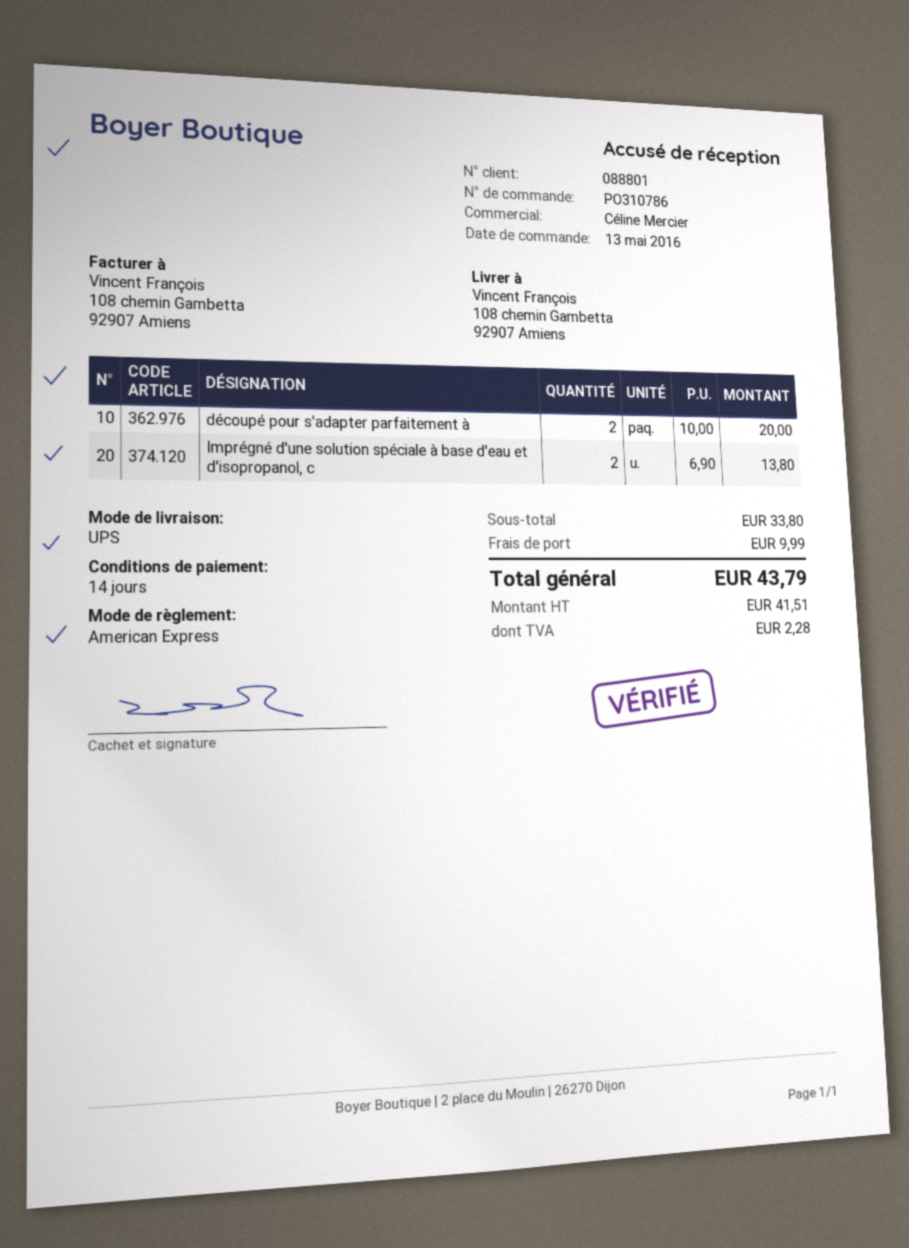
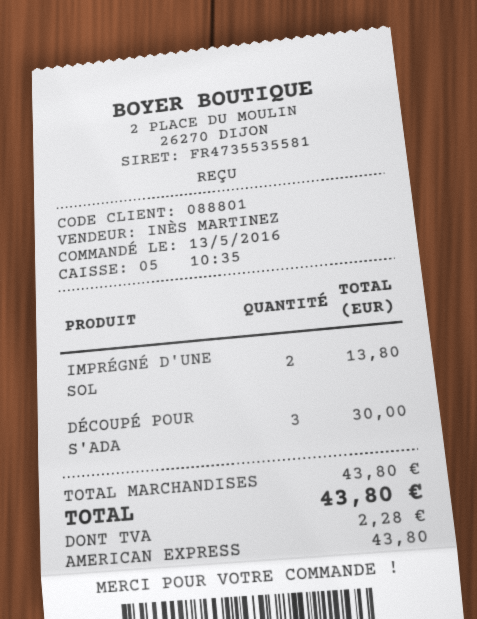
sales rep: Céline Mercier -> INÈS MARTINEZ
découpé pour s'adapter parfaitement à: 2 for 20.00 -> 3 for 30.00
subtotal: 33.80 -> 43.80
shipping: 9.99 -> none
total: 43.79 -> 43.80

